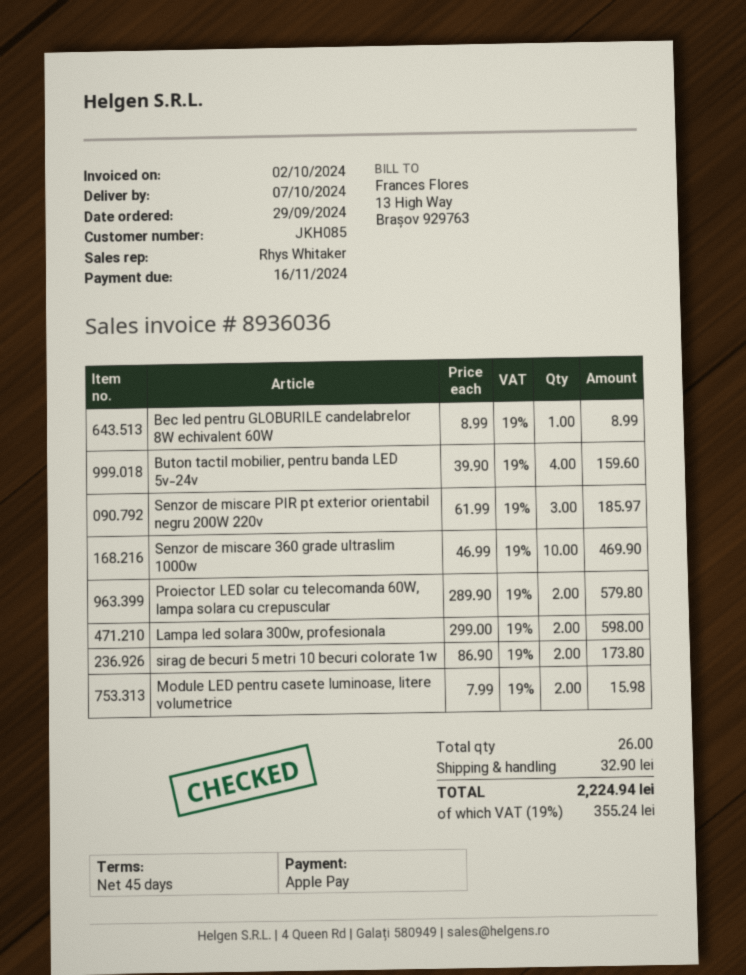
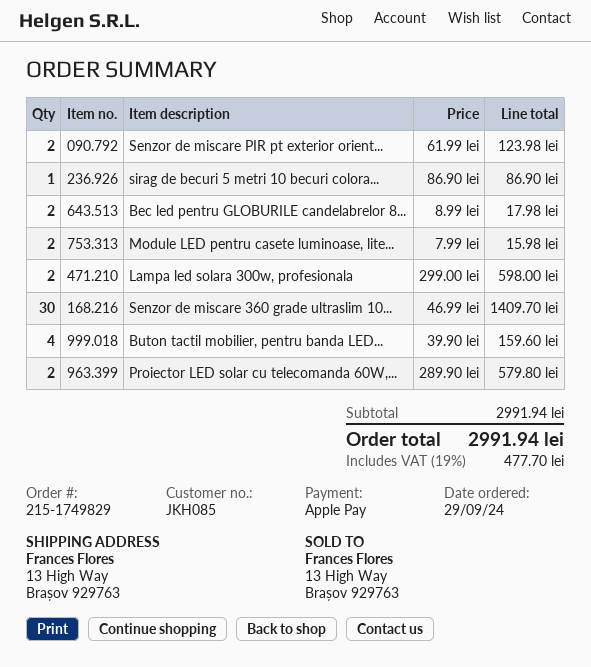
Bec led pentru GLOBURILE candelabrelor 8W echivalent 60W: 1 x 8.99 = 8.99 -> 2 x 8.99 = 17.98
Senzor de miscare PIR pt exterior orientabil negru 200W 220v: 3 x 61.99 = 185.97 -> 2 x 61.99 = 123.98
Senzor de miscare 360 grade ultraslim 1000w: 10 x 46.99 = 469.90 -> 30 x 46.99 = 1409.70
sirag de becuri 5 metri 10 becuri colorate 1w: 2 x 86.90 = 173.80 -> 1 x 86.90 = 86.90
shipping: 32.90 -> none
tax: 19% = 355.24 -> 19% = 477.70
total: 2224.94 -> 2991.94

